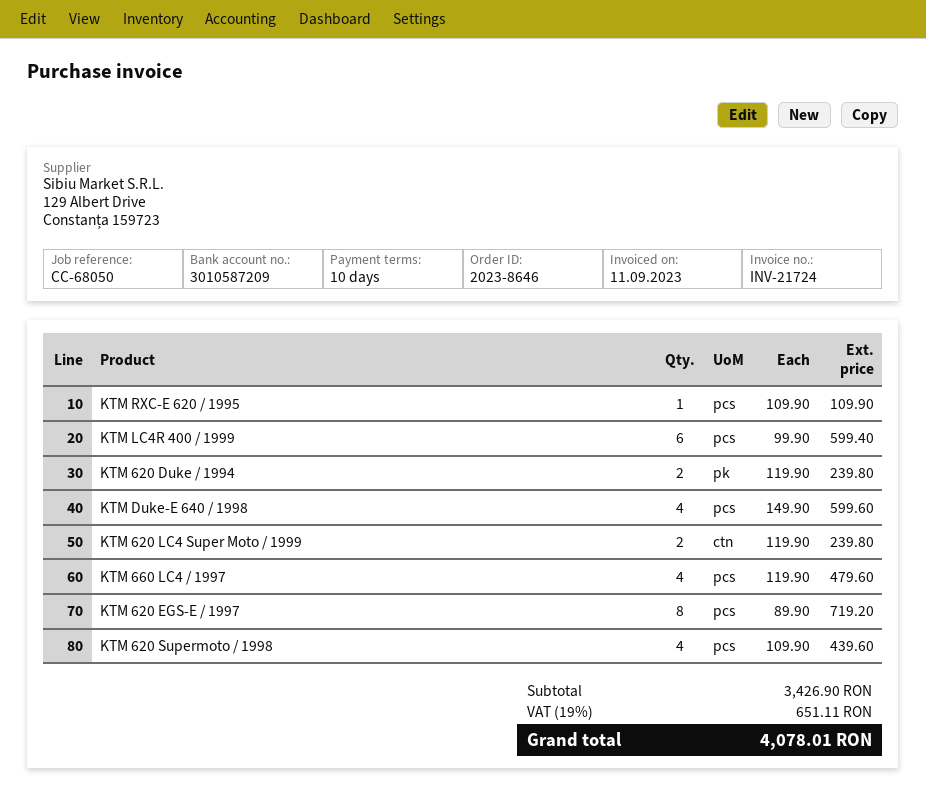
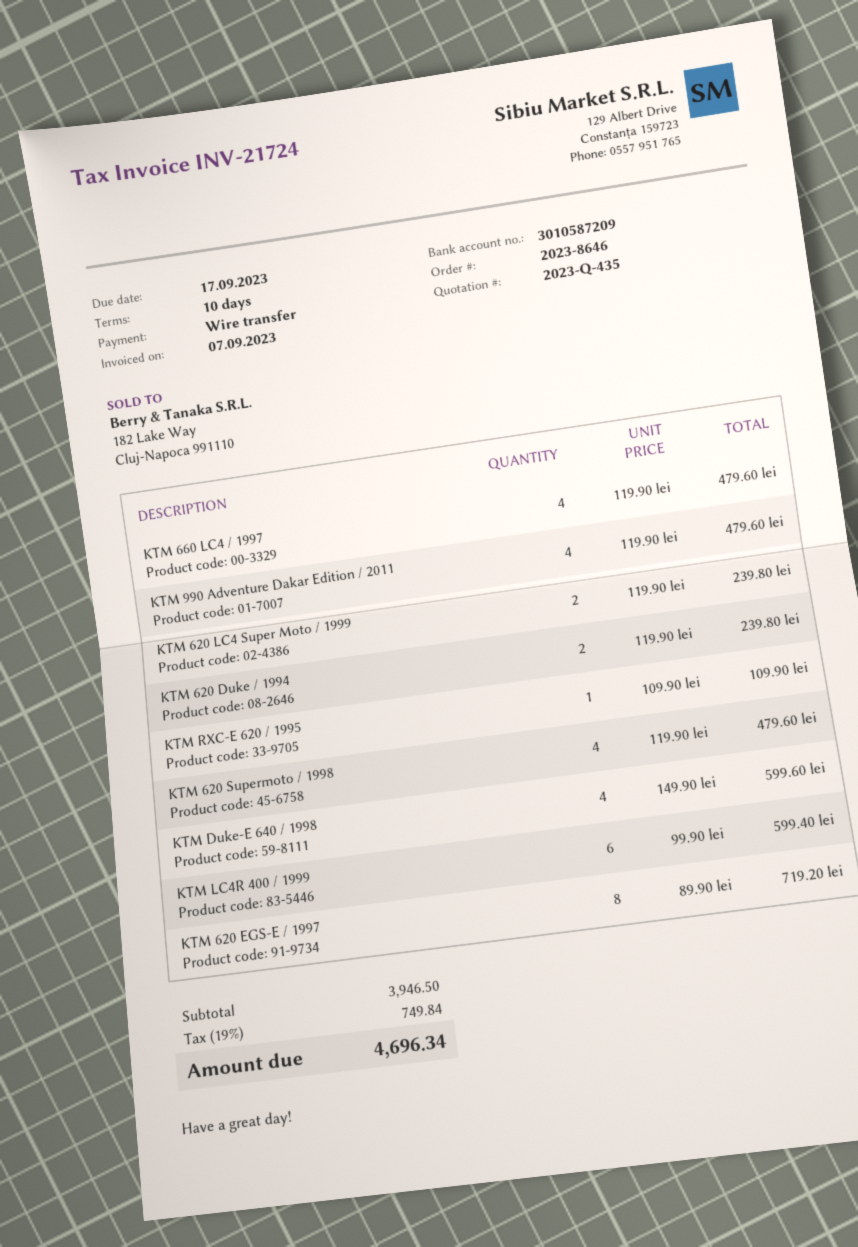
invoice date: 2023-09-11 -> 2023-09-07
KTM 620 Supermoto / 1998: 4 x 109.90 = 439.60 -> 4 x 119.90 = 479.60
KTM 990 Adventure Dakar Edition / 2011: none -> 4 x 119.90 = 479.60
subtotal: 3426.90 -> 3946.50
tax: 19% = 651.11 -> 19% = 749.84
total: 4078.01 -> 4696.34

